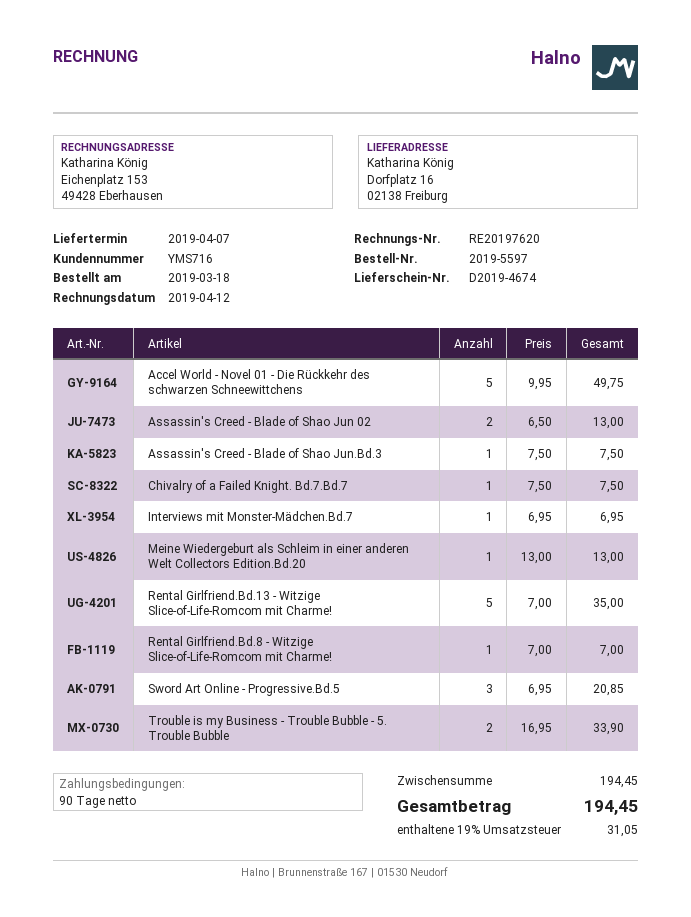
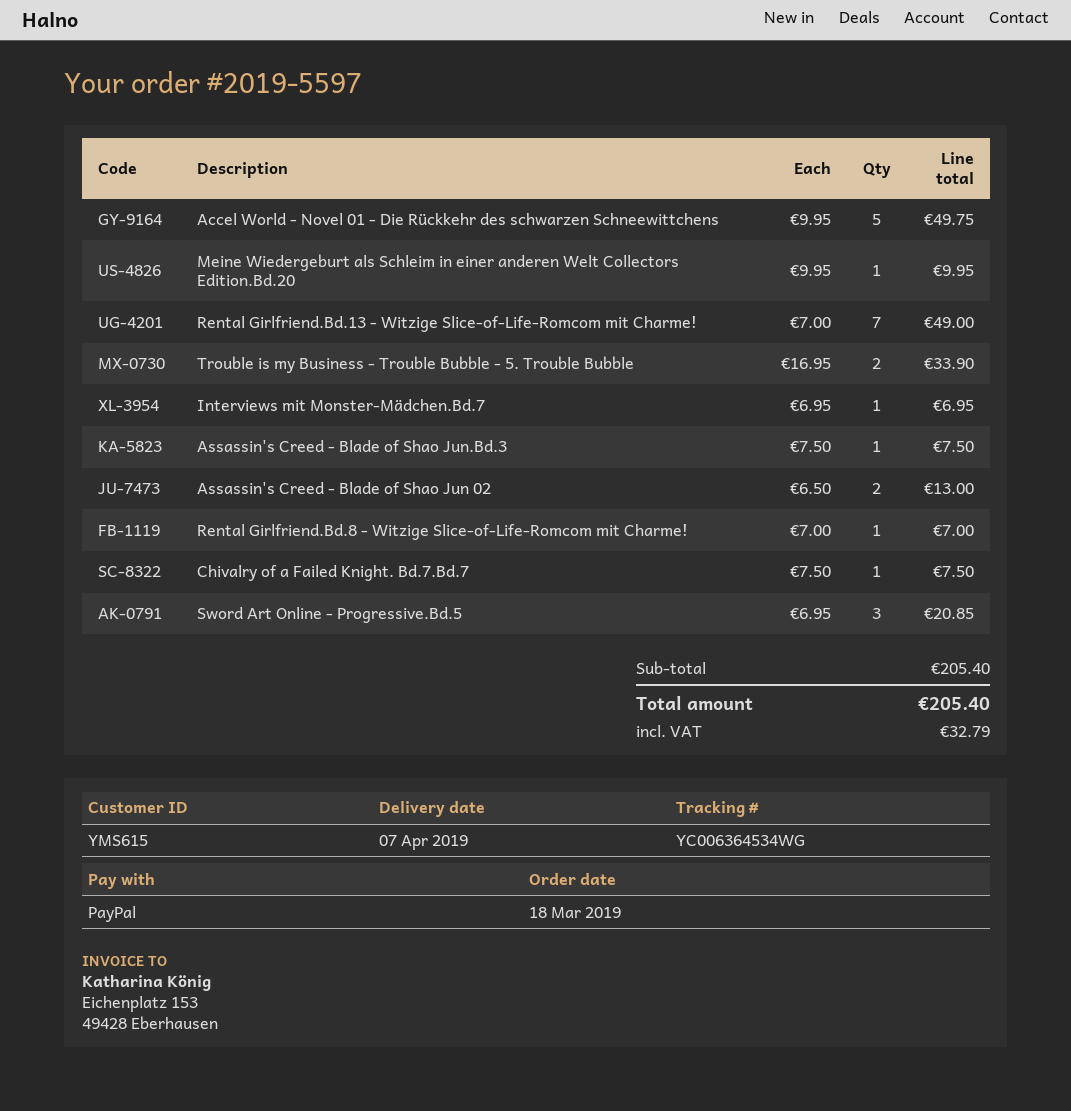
customer number: YMS716 -> YMS615
Meine Wiedergeburt als Schleim in einer anderen Welt Collectors Edition.Bd.20: 1 x 13.00 = 13.00 -> 1 x 9.95 = 9.95
Rental Girlfriend.Bd.13 - Witzige Slice-of-Life-Romcom mit Charme!: 5 x 7.00 = 35.00 -> 7 x 7.00 = 49.00
subtotal: 194.45 -> 205.40
tax: 31.05 -> 32.79
total: 194.45 -> 205.40

